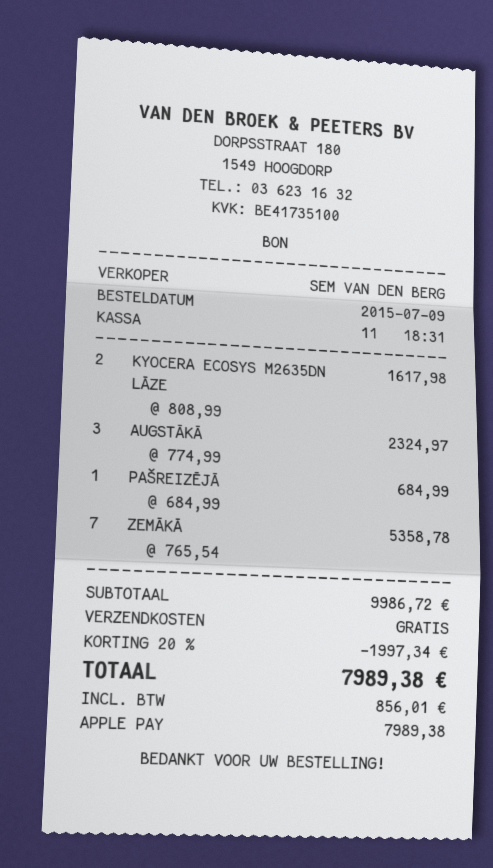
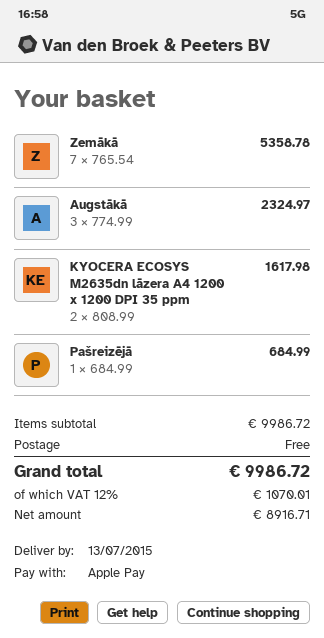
discount: 20% = 1997.34 -> none
tax: 856.01 -> 1070.01
total: 7989.38 -> 9986.72

